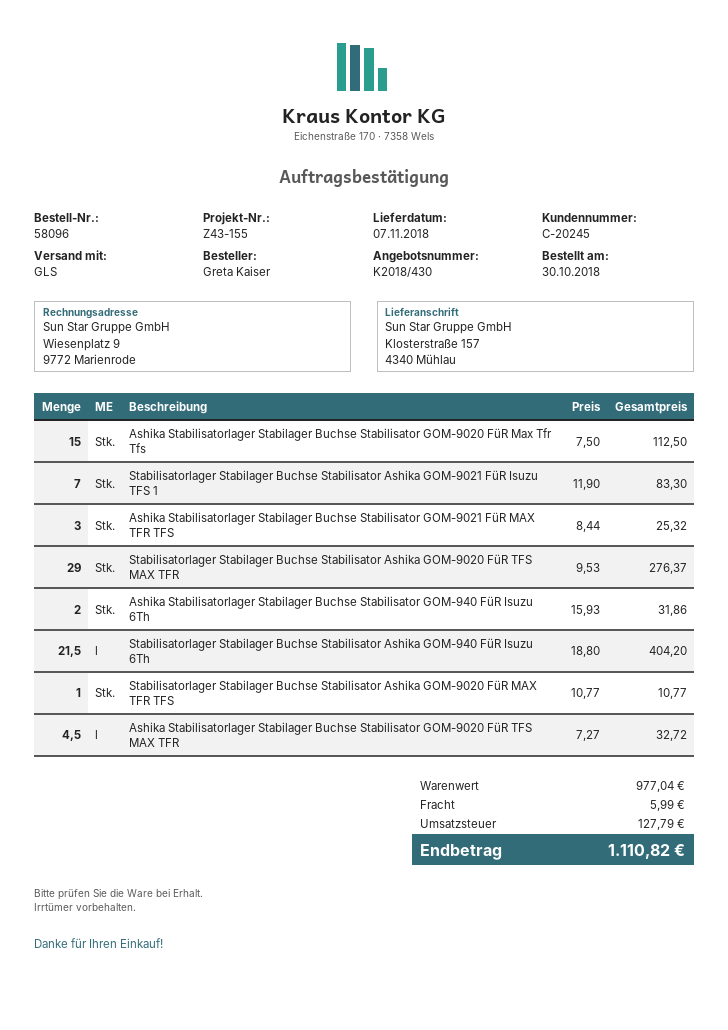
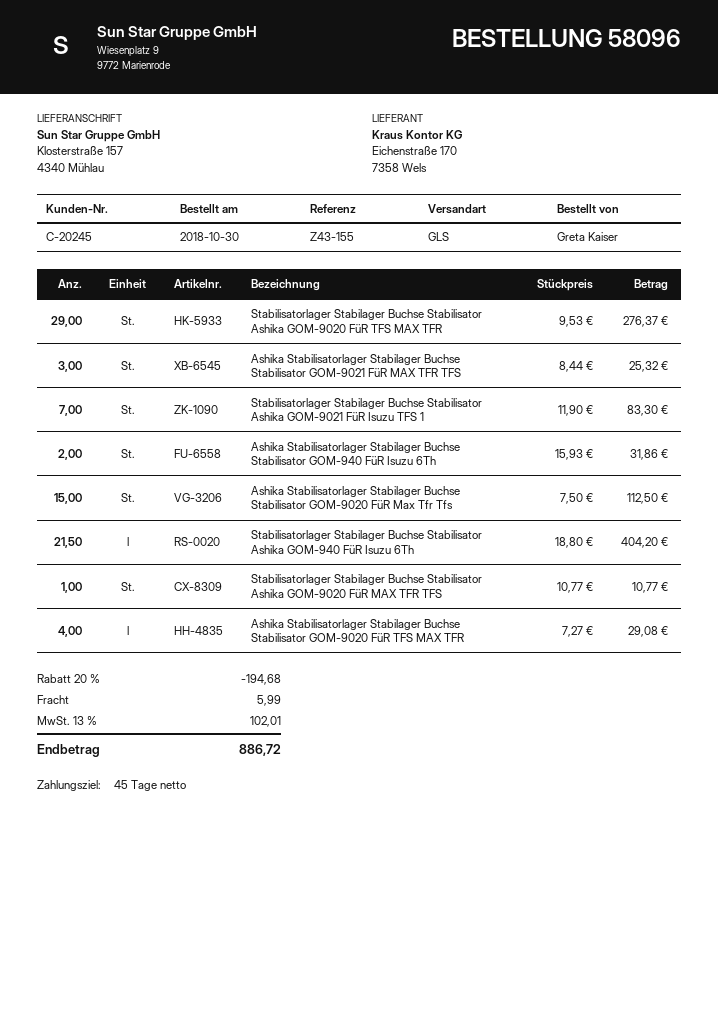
Ashika Stabilisatorlager Stabilager Buchse Stabilisator GOM-9020 FüR TFS MAX TFR: 4.5 x 7.27 = 32.72 -> 4 x 7.27 = 29.08
discount: none -> 20% = 194.68
tax: 127.79 -> 102.01
total: 1110.82 -> 886.72

